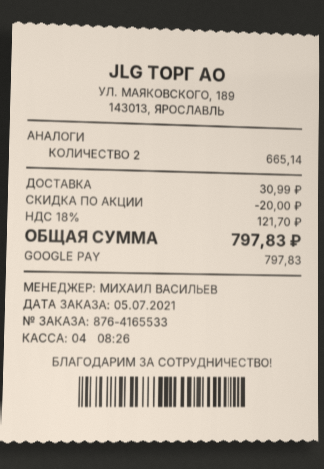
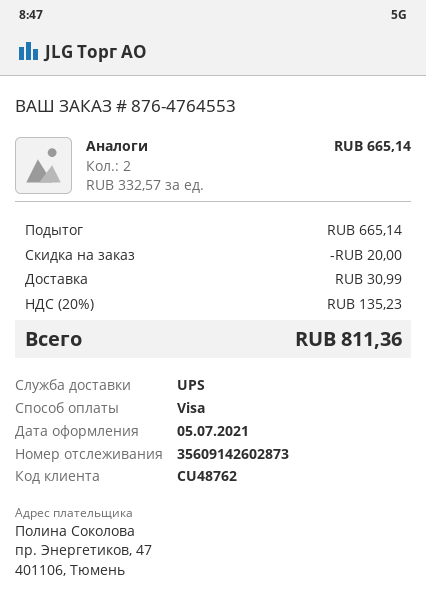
order number: 876-4165533 -> 876-4764553
payment method: Google Pay -> Visa
tax: 18% = 121.70 -> 20% = 135.23
total: 797.83 -> 811.36

